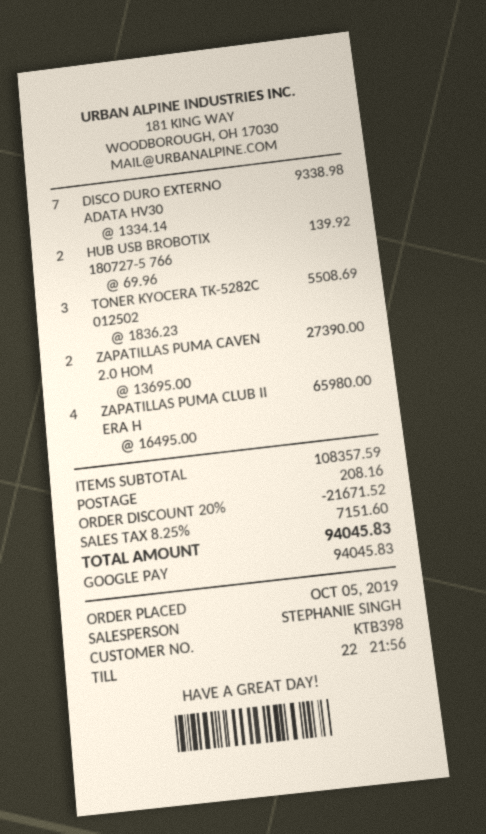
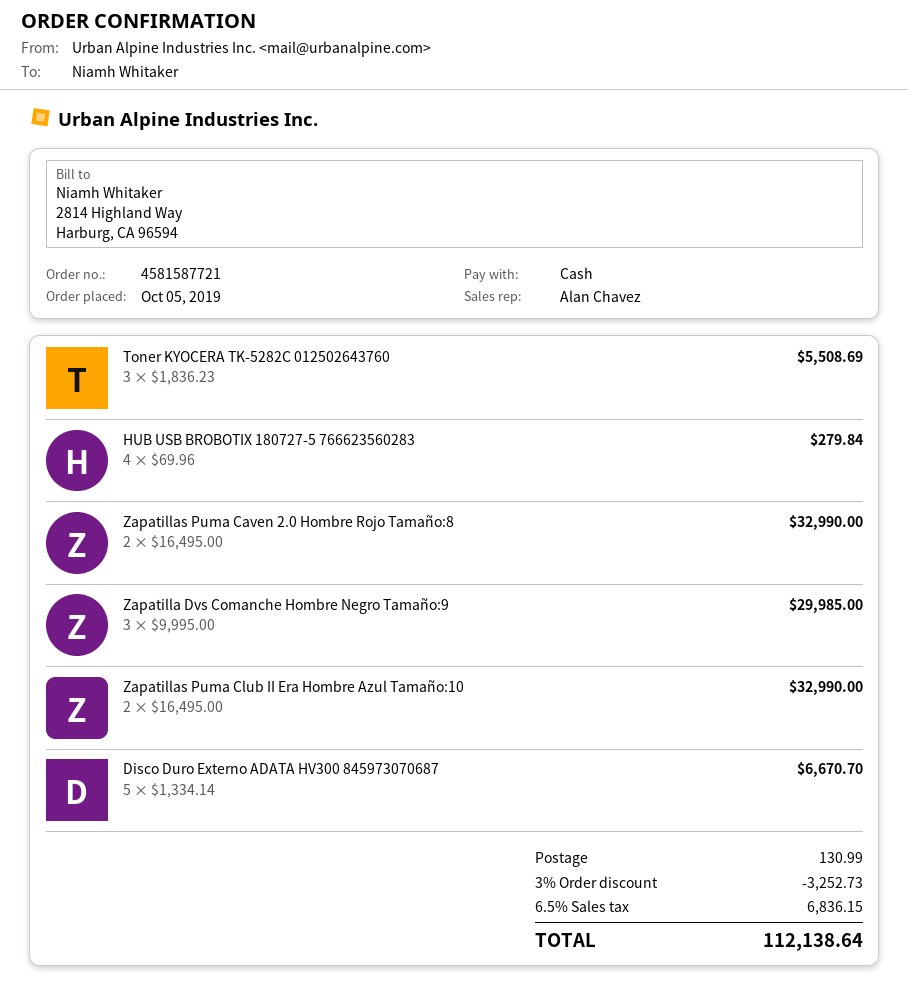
sales rep: STEPHANIE SINGH -> Alan Chavez
payment method: Google Pay -> cash
DISCO DURO EXTERNO ADATA HV30: 7 x 1334.14 = 9338.98 -> 5 x 1334.14 = 6670.70
HUB USB BROBOTIX 180727-5 766: 2 x 69.96 = 139.92 -> 4 x 69.96 = 279.84
ZAPATILLAS PUMA CAVEN 2.0 HOM: 2 x 13695.00 = 27390.00 -> 2 x 16495.00 = 32990.00
ZAPATILLAS PUMA CLUB II ERA H: 4 x 16495.00 = 65980.00 -> 2 x 16495.00 = 32990.00
Zapatilla Dvs Comanche Hombre Negro Tamaño:9: none -> 3 x 9995.00 = 29985.00
discount: 20% = 21671.52 -> 3% = 3252.73
shipping: 208.16 -> 130.99
tax: 8.25% = 7151.60 -> 6.5% = 6836.15
total: 94045.83 -> 112138.64

